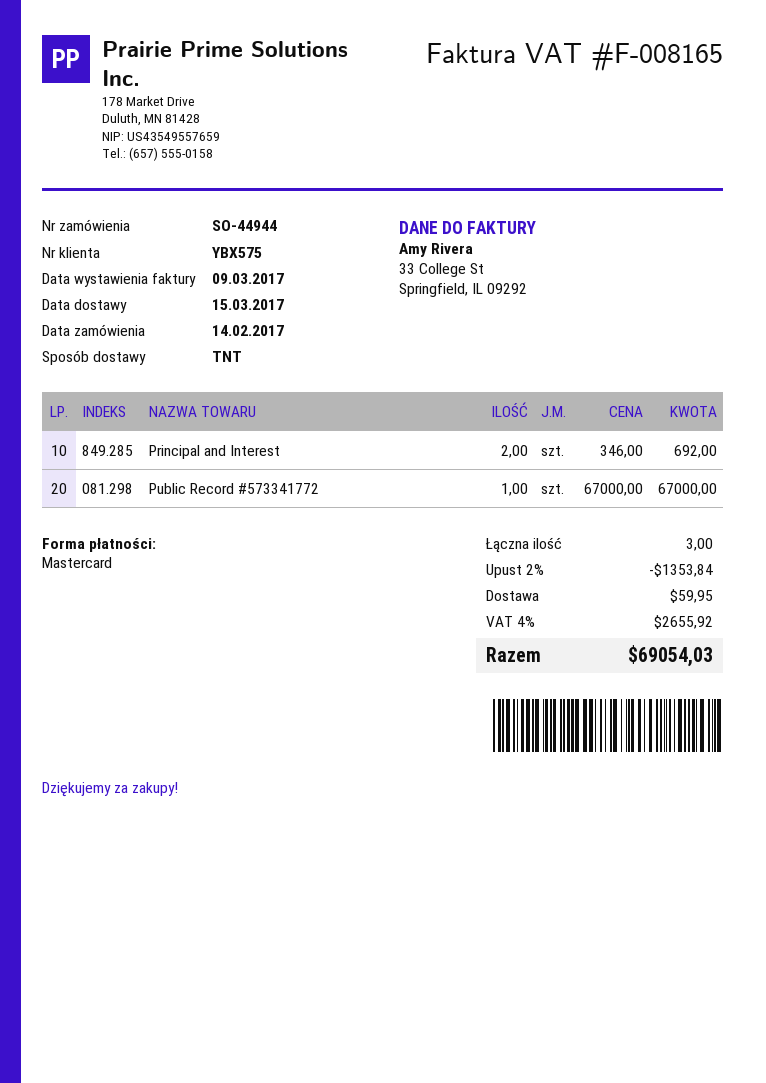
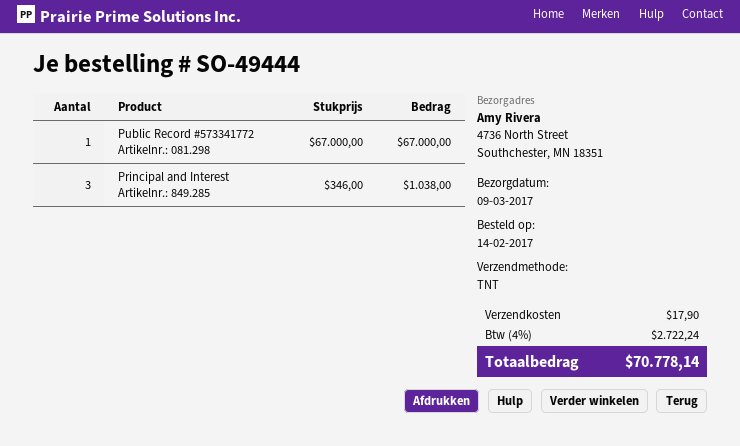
order number: SO-44944 -> SO-49444
delivery date: 2017-03-15 -> 2017-03-09
Principal and Interest: 2 x 346.00 = 692.00 -> 3 x 346.00 = 1038.00
discount: 2% = 1353.84 -> none
shipping: 59.95 -> 17.90
tax: 4% = 2655.92 -> 4% = 2722.24
total: 69054.03 -> 70778.14

